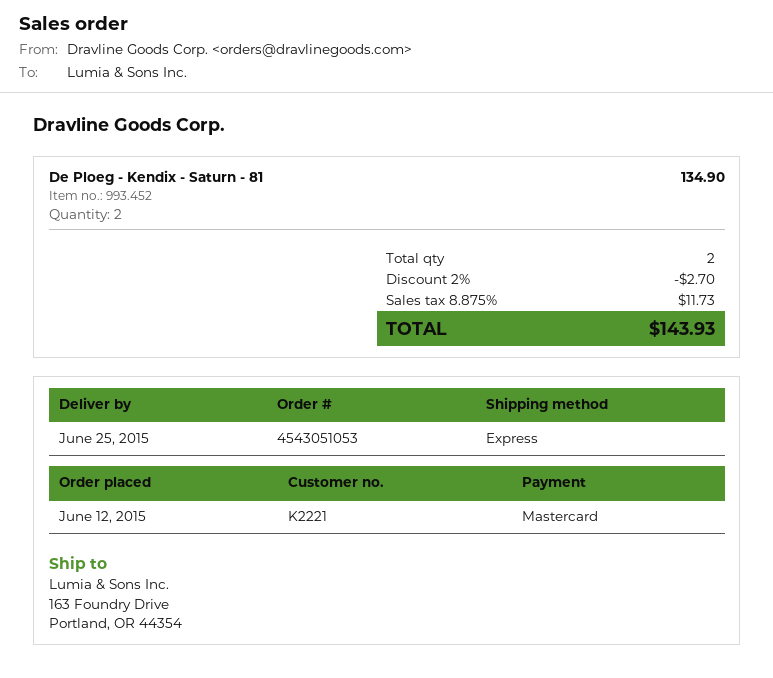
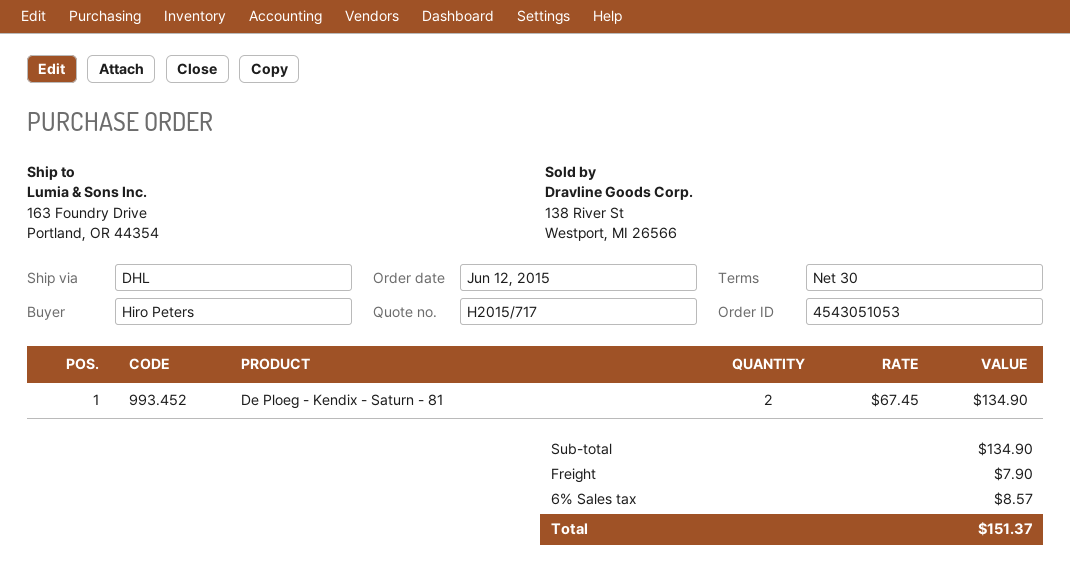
shipping method: express -> DHL
discount: 2% = 2.70 -> none
shipping: none -> 7.90
tax: 8.875% = 11.73 -> 6% = 8.57
total: 143.93 -> 151.37

